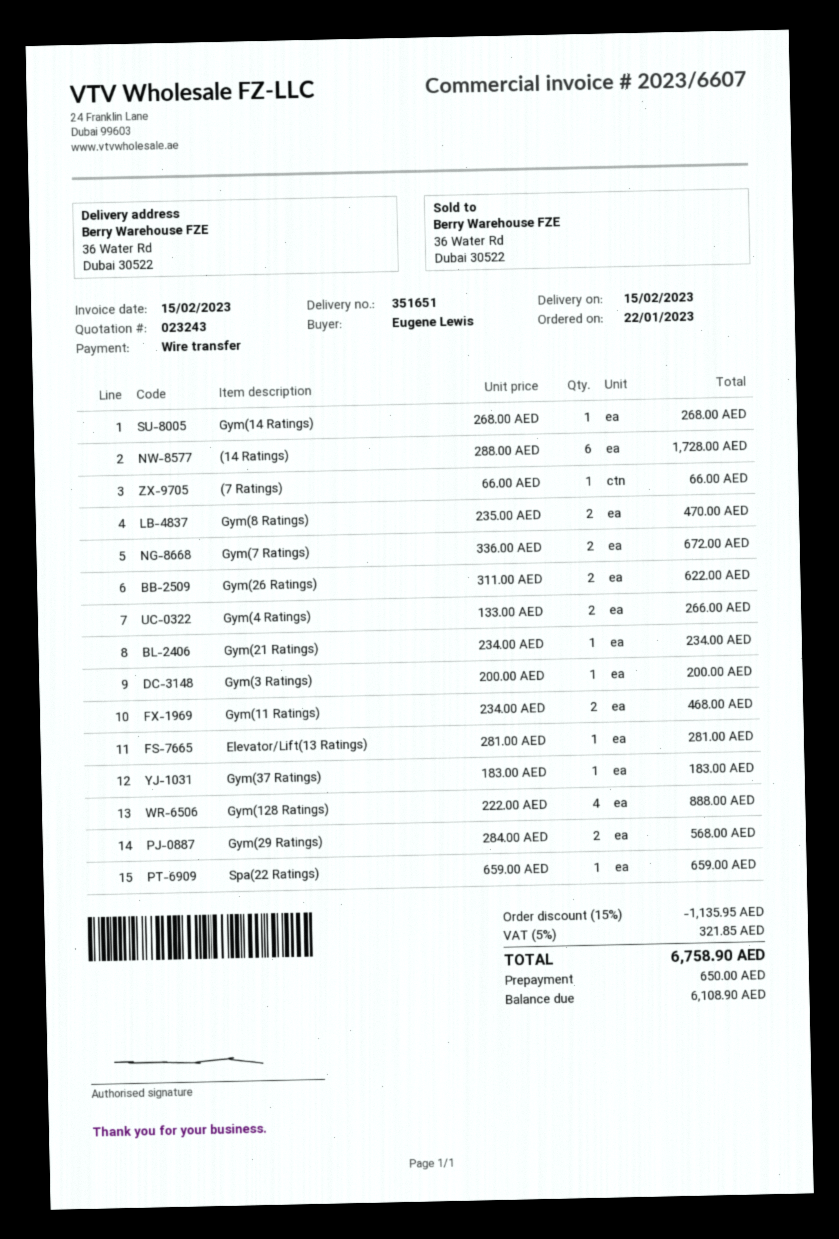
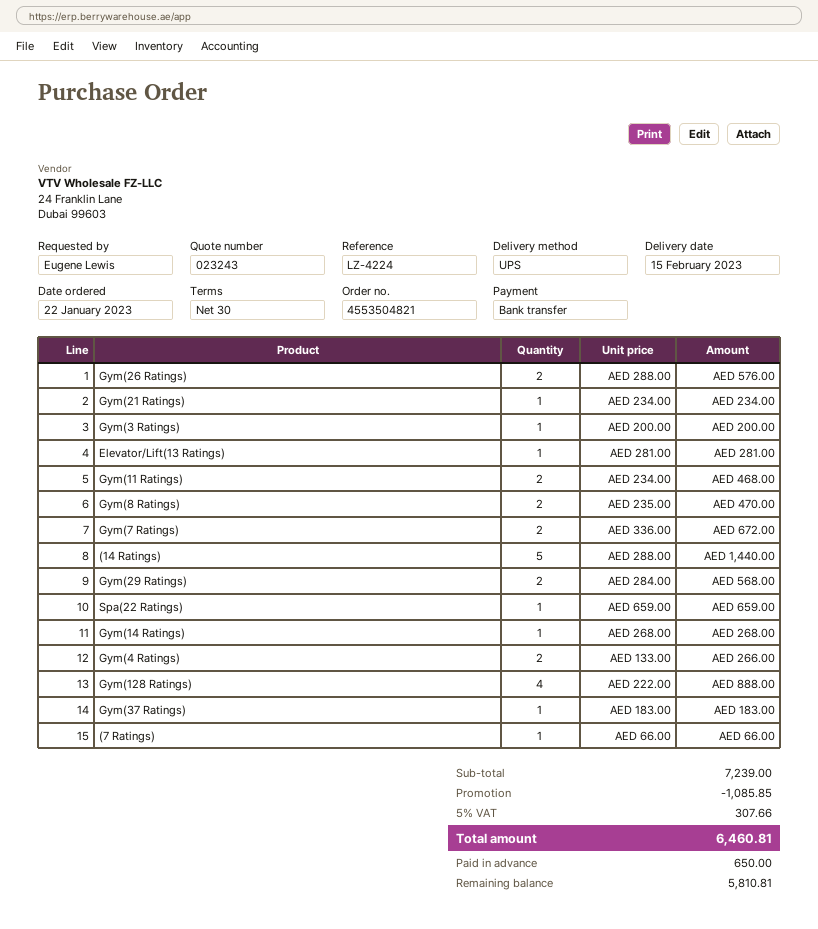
(14 Ratings): 6 x 288.00 = 1728.00 -> 5 x 288.00 = 1440.00
Gym(26 Ratings): 2 x 311.00 = 622.00 -> 2 x 288.00 = 576.00
discount: 1135.95 -> 1085.85
tax: 5% = 321.85 -> 5% = 307.66
total: 6758.90 -> 6460.81
balance: 6108.90 -> 5810.81

